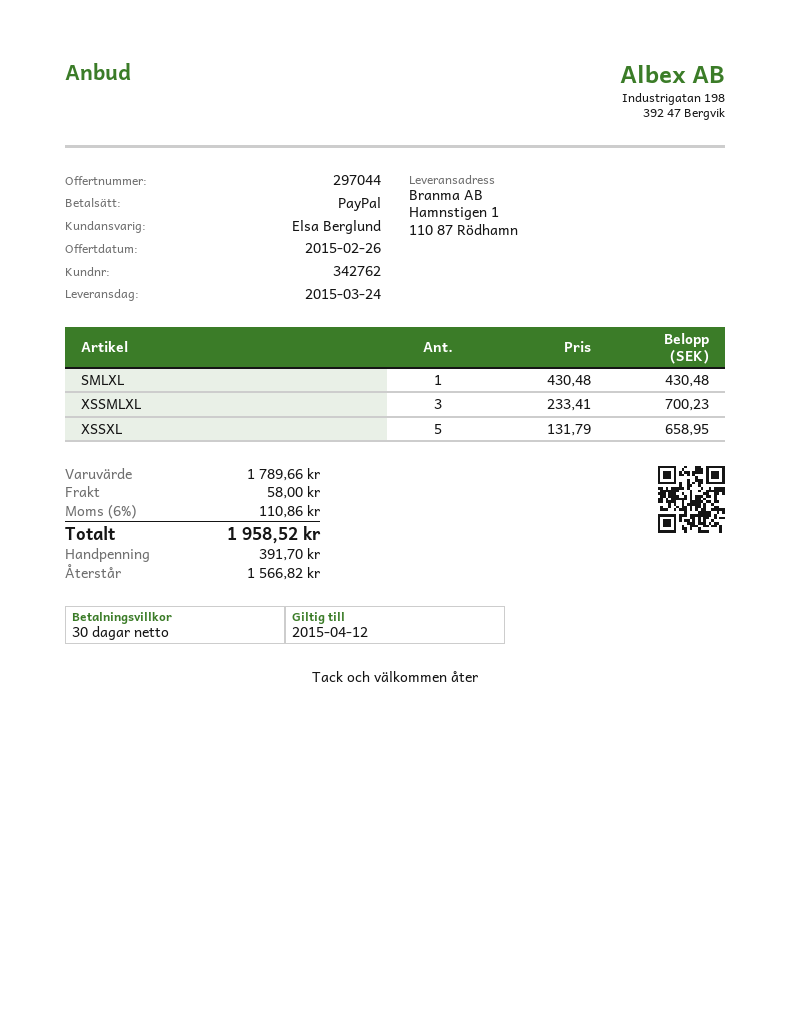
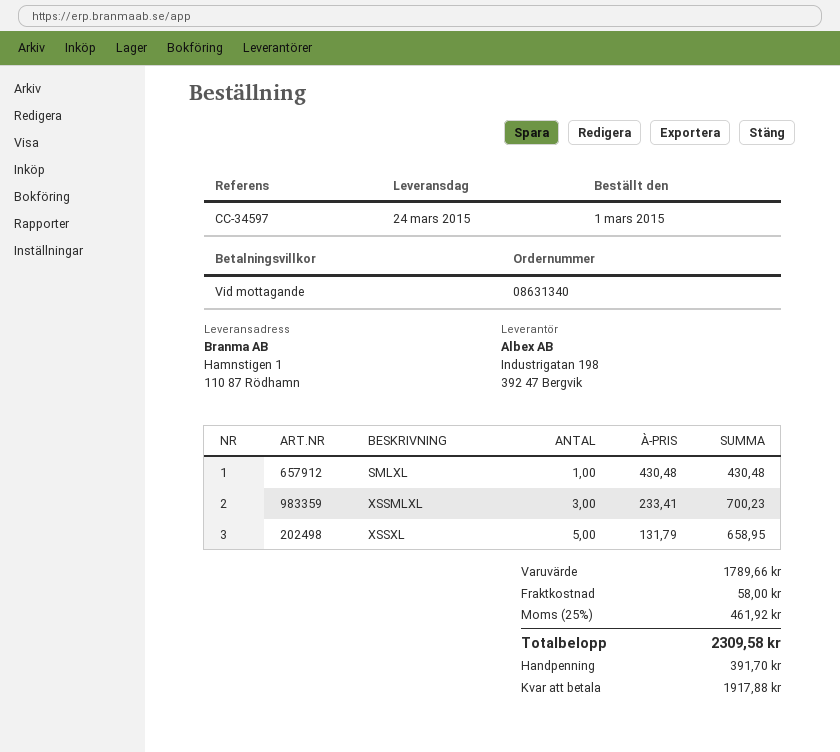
payment terms: 30 days -> on receipt
tax: 6% = 110.86 -> 25% = 461.92
total: 1958.52 -> 2309.58
balance: 1566.82 -> 1917.88

